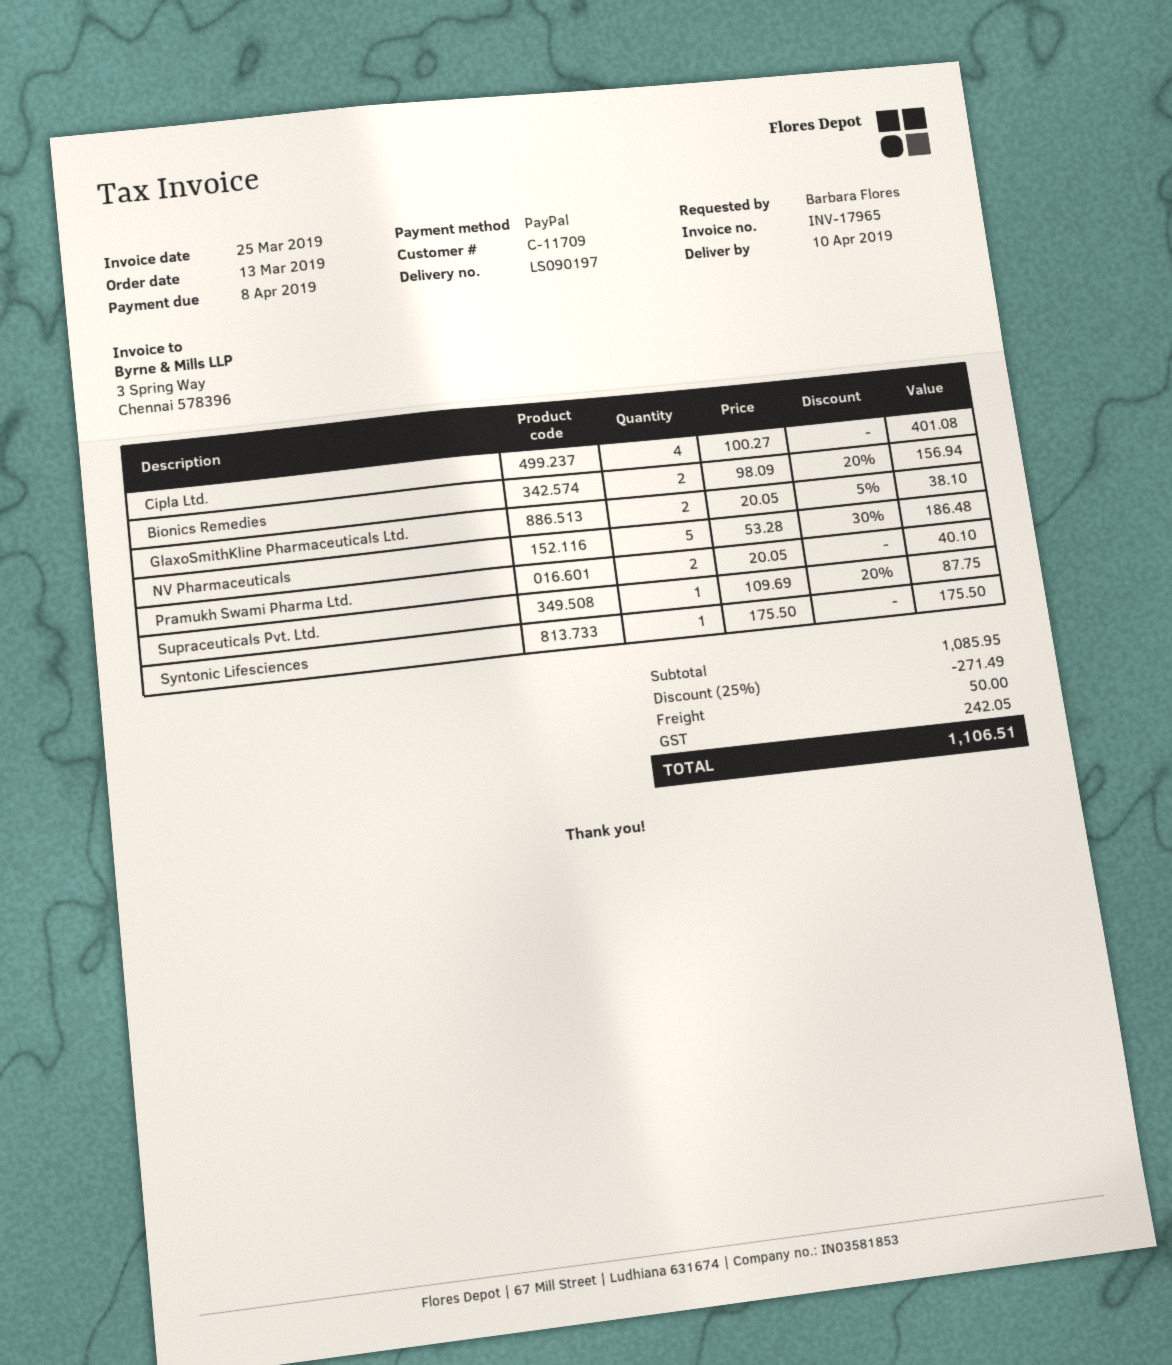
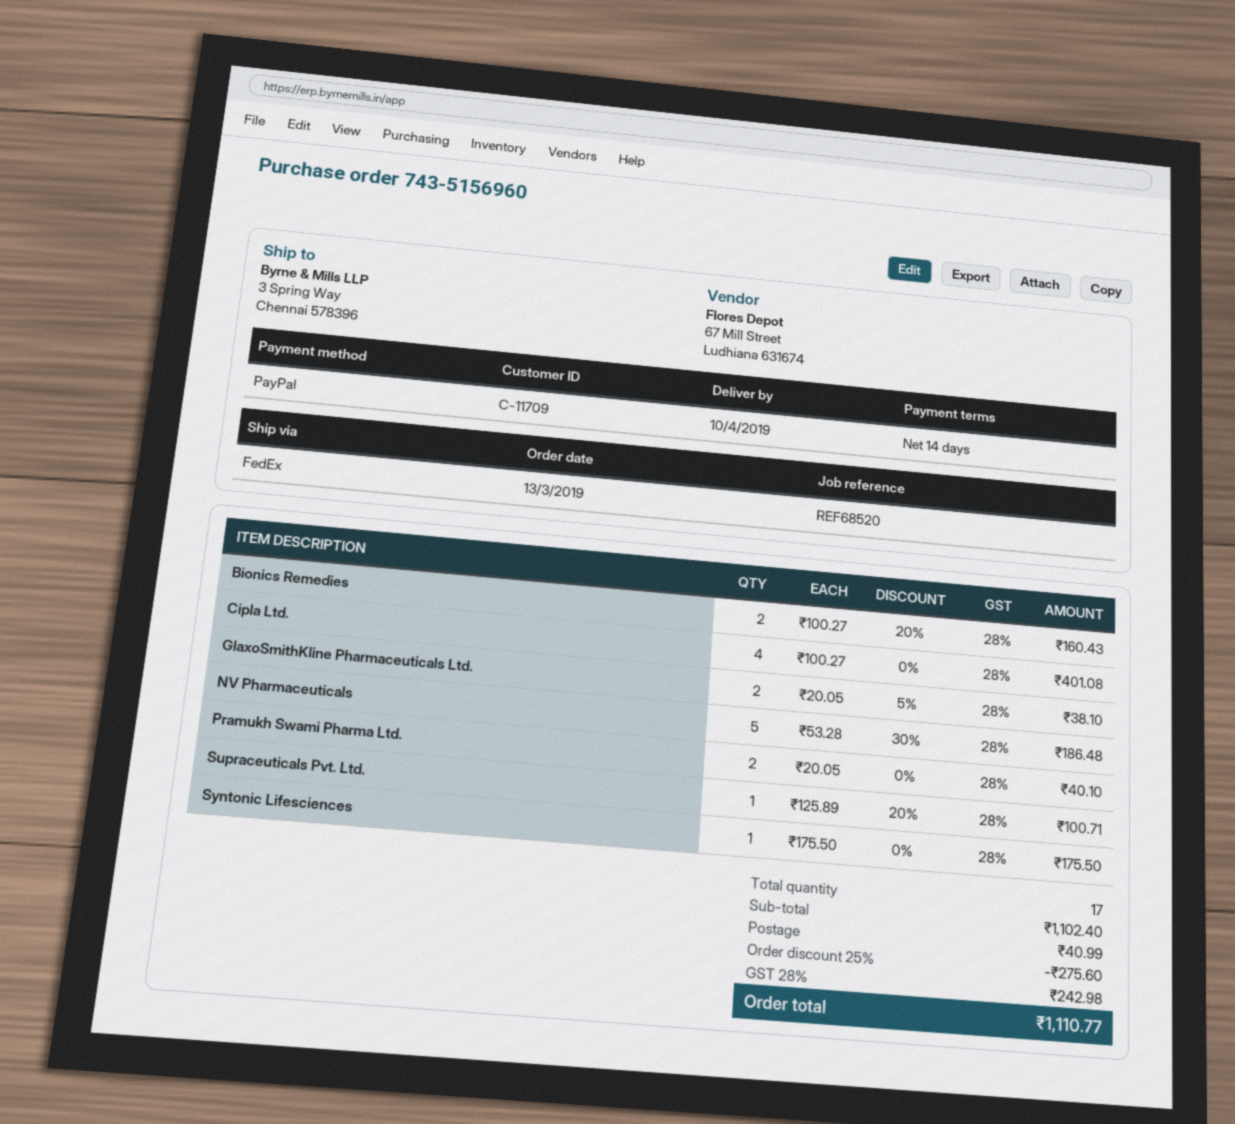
Bionics Remedies: 2 x 98.09 - 20% = 156.94 -> 2 x 100.27 - 20% = 160.43
Supraceuticals Pvt. Ltd.: 1 x 109.69 - 20% = 87.75 -> 1 x 125.89 - 20% = 100.71
subtotal: 1085.95 -> 1102.40
discount: 25% = 271.49 -> 25% = 275.60
shipping: 50.00 -> 40.99
tax: 242.05 -> 242.98
total: 1106.51 -> 1110.77

